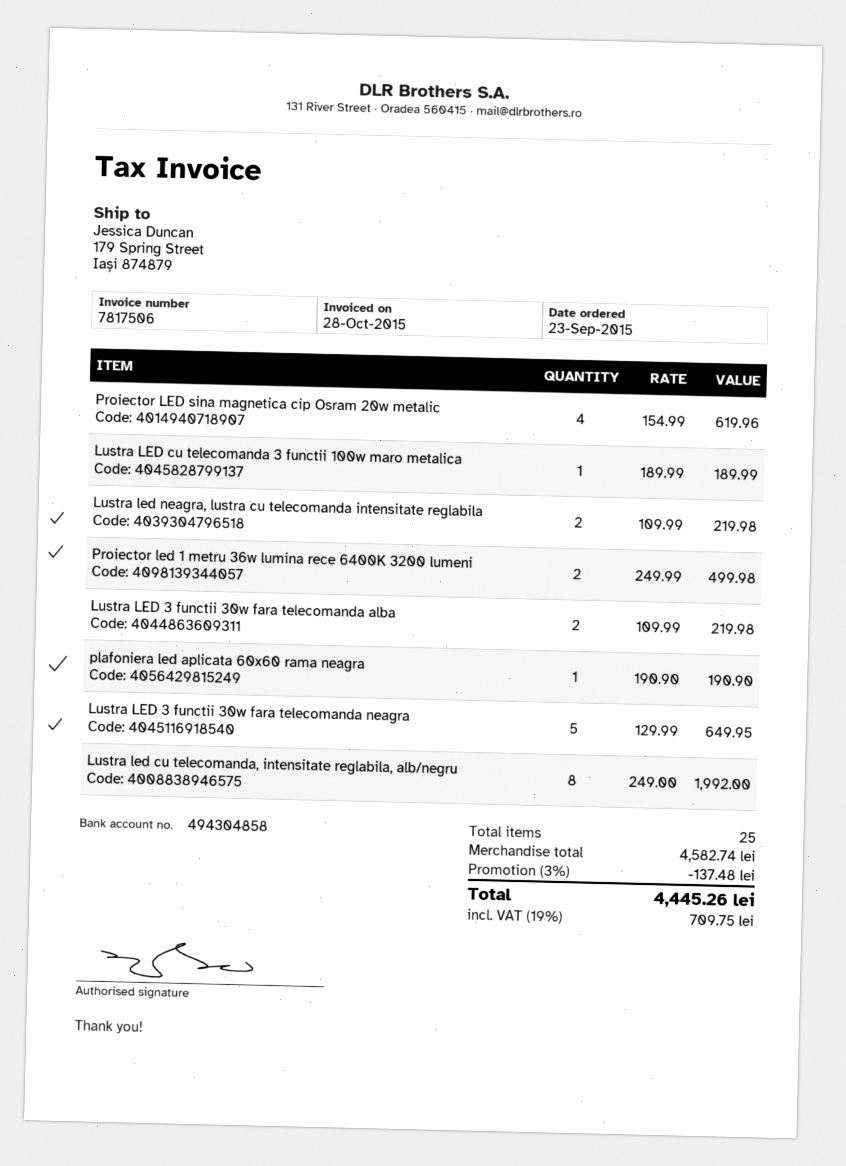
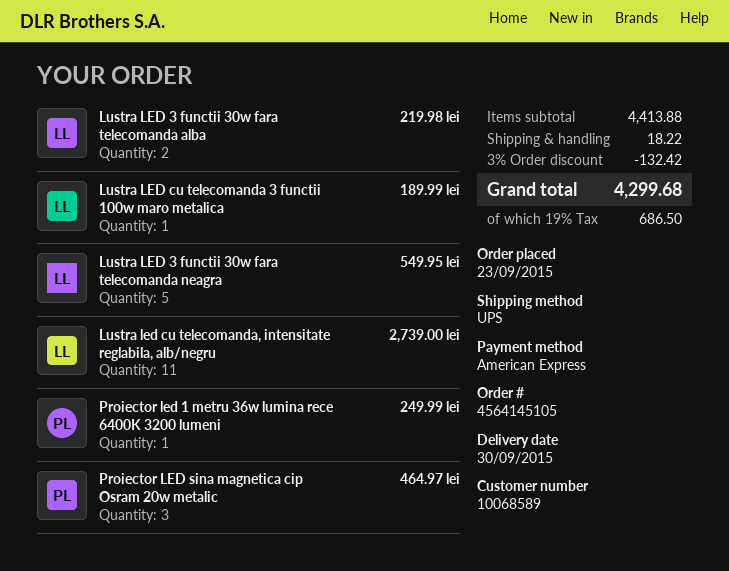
Proiector LED sina magnetica cip Osram 20w metalic: 4 for 619.96 -> 3 for 464.97
Lustra led neagra, lustra cu telecomanda intensitate reglabila: 2 for 219.98 -> none
Proiector led 1 metru 36w lumina rece 6400K 3200 lumeni: 2 for 499.98 -> 1 for 249.99
plafoniera led aplicata 60x60 rama neagra: 1 for 190.90 -> none
Lustra LED 3 functii 30w fara telecomanda neagra: 5 for 649.95 -> 5 for 549.95
Lustra led cu telecomanda, intensitate reglabila, alb/negru: 8 for 1992.00 -> 11 for 2739.00
subtotal: 4582.74 -> 4413.88
discount: 3% = 137.48 -> 3% = 132.42
shipping: none -> 18.22
tax: 19% = 709.75 -> 19% = 686.50
total: 4445.26 -> 4299.68

